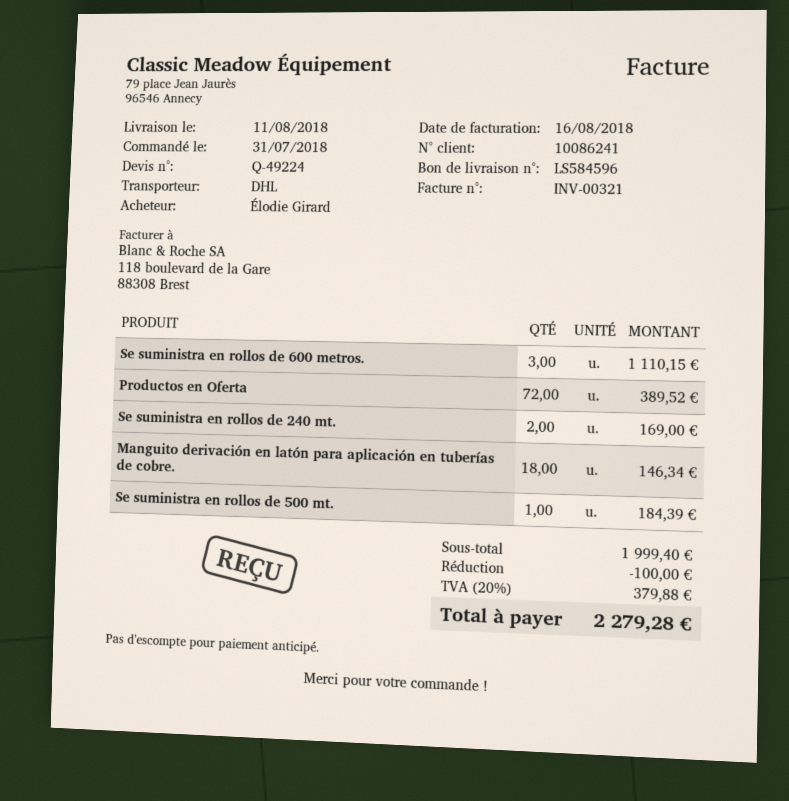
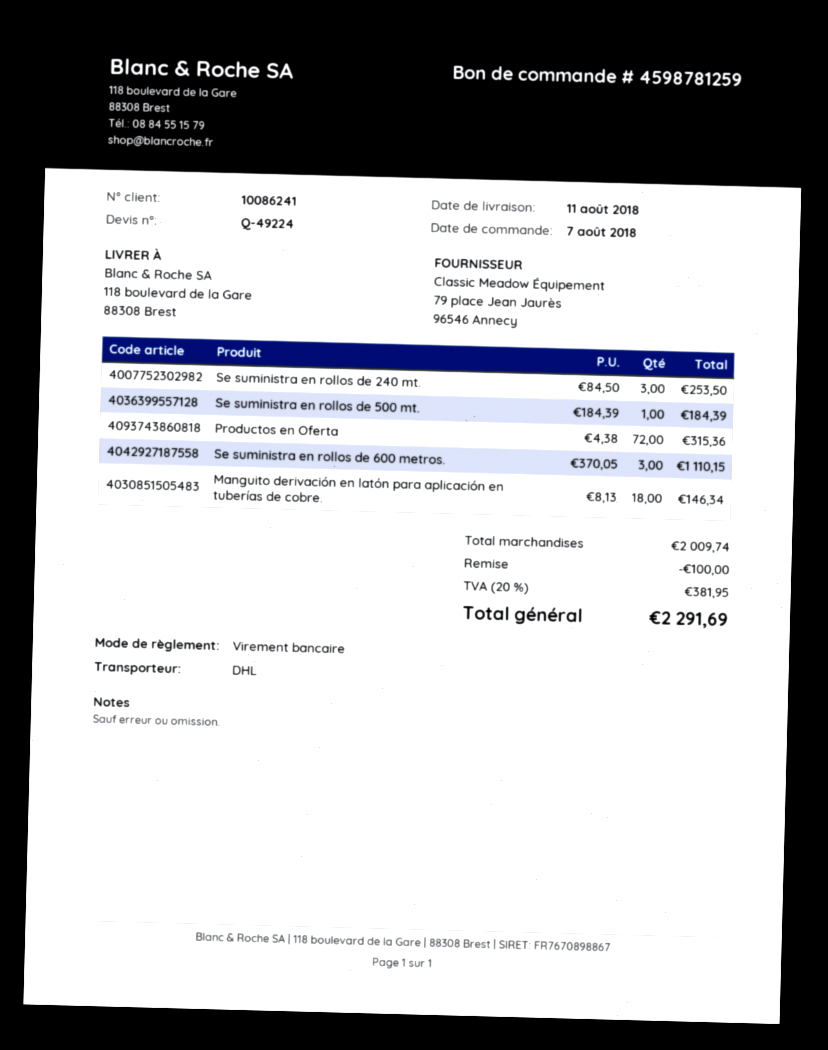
order date: 2018-07-31 -> 2018-08-07
Productos en Oferta: 72 for 389.52 -> 72 for 315.36
Se suministra en rollos de 240 mt.: 2 for 169.00 -> 3 for 253.50
subtotal: 1999.40 -> 2009.74
tax: 20% = 379.88 -> 20% = 381.95
total: 2279.28 -> 2291.69

